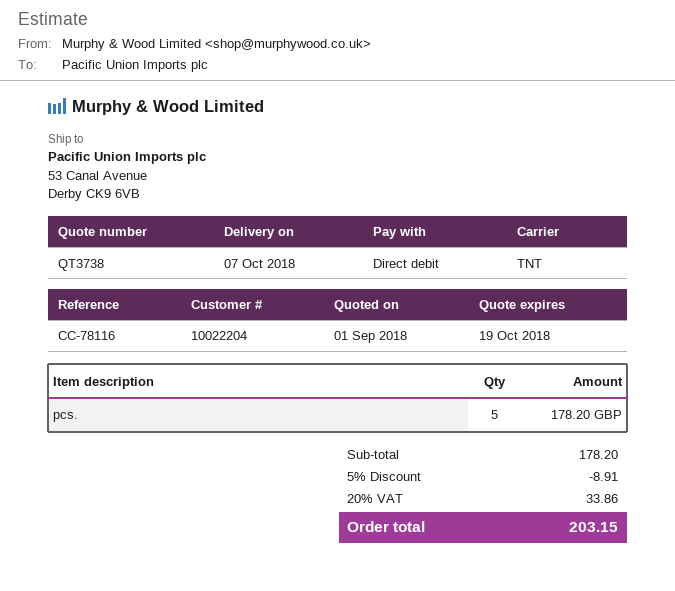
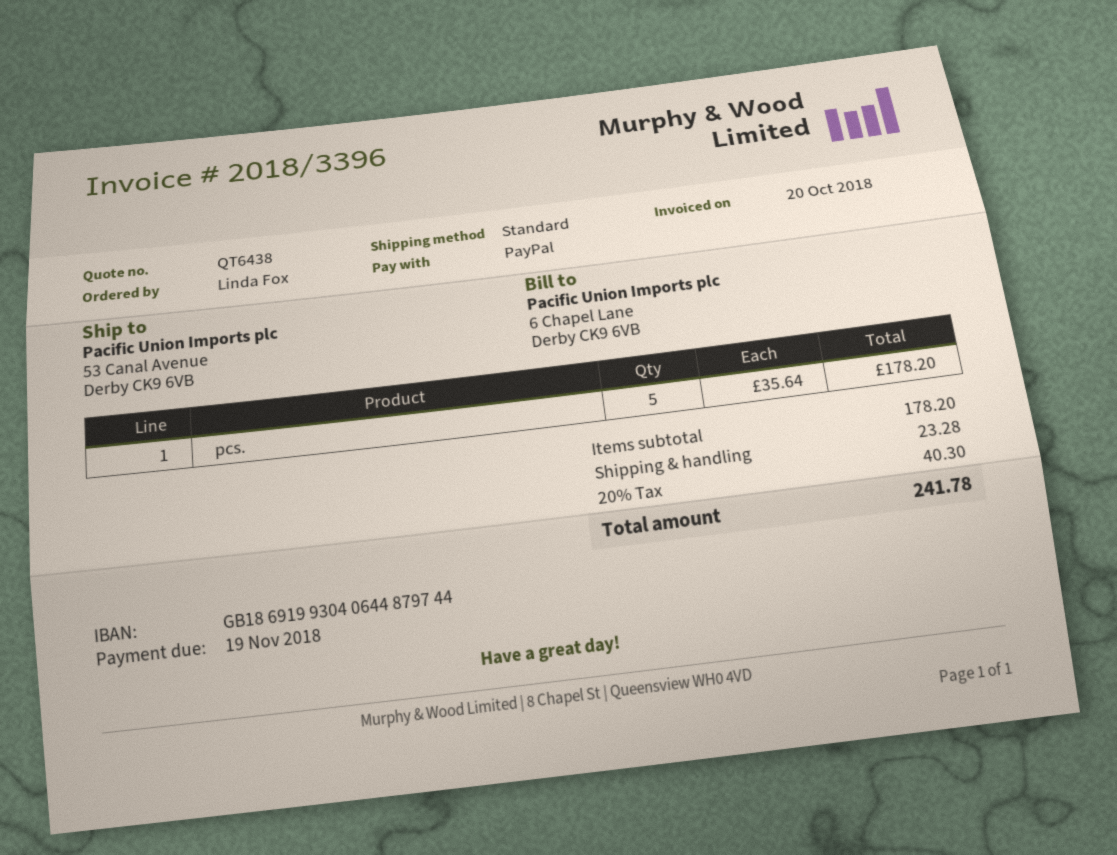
quote number: QT3738 -> QT6438
payment method: direct debit -> PayPal
shipping method: TNT -> standard
discount: 5% = 8.91 -> none
shipping: none -> 23.28
tax: 20% = 33.86 -> 20% = 40.30
total: 203.15 -> 241.78

